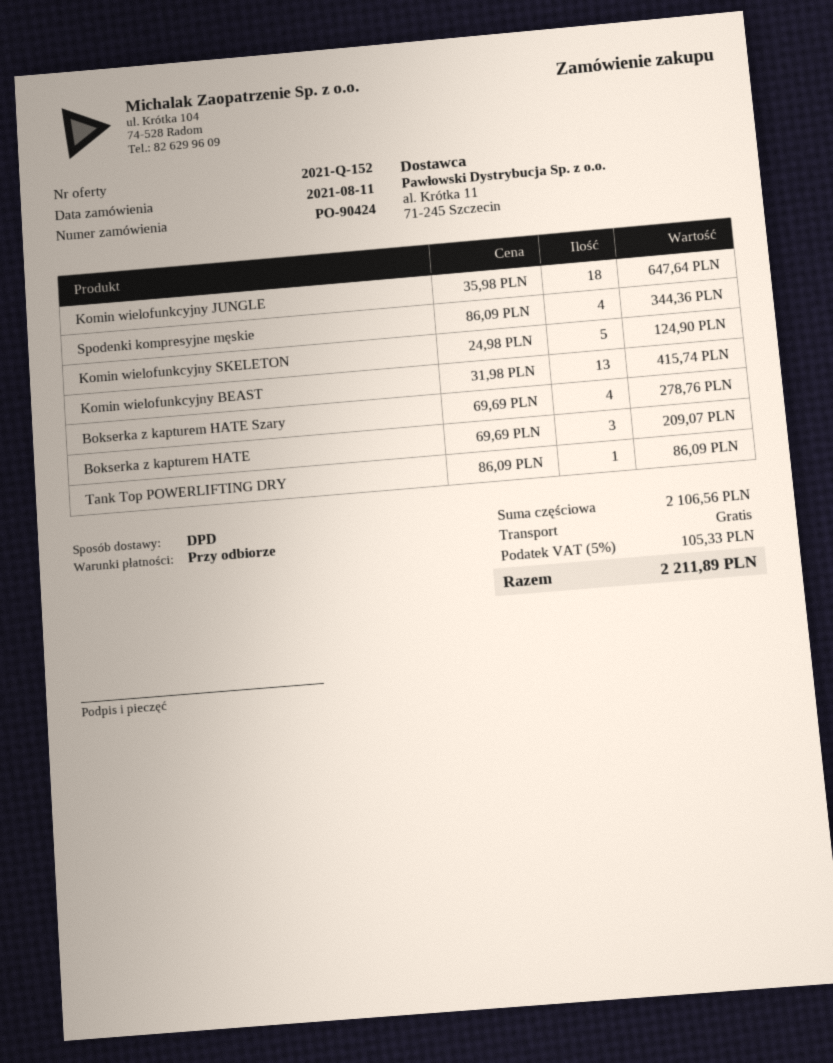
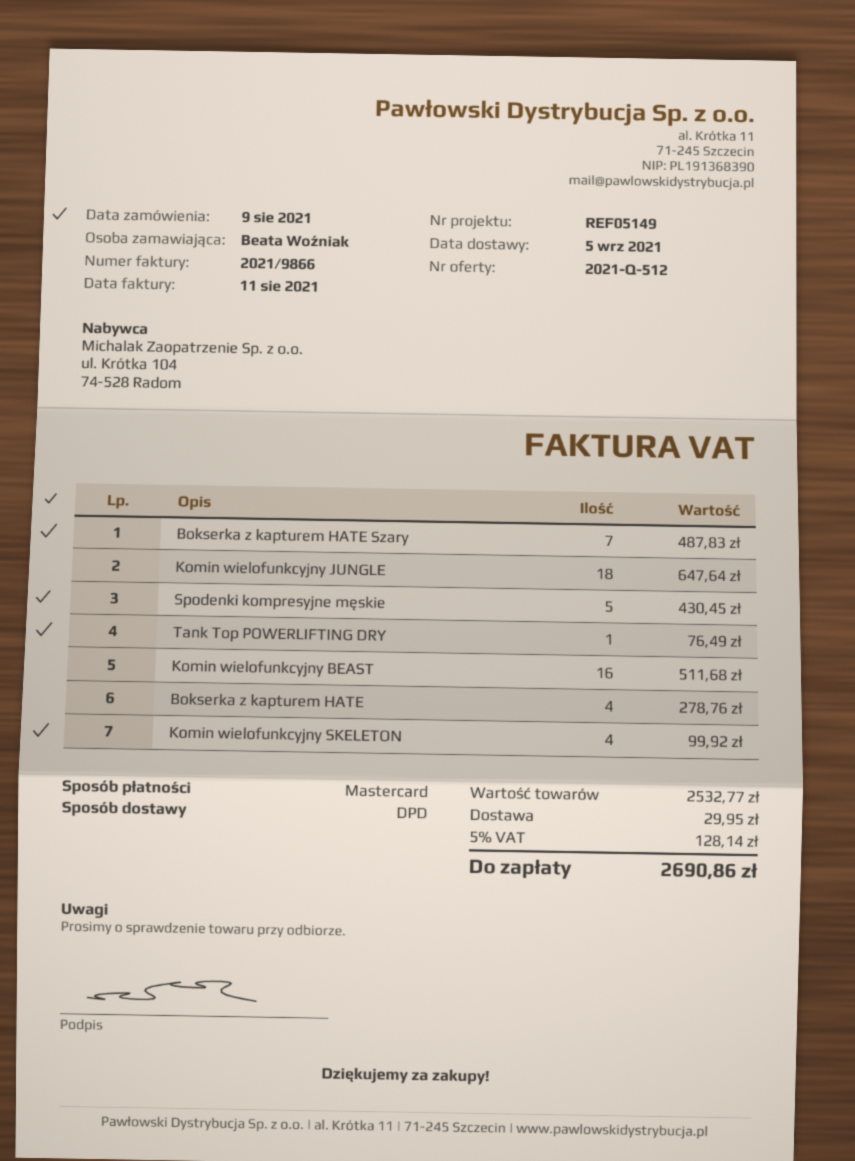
quote number: 2021-Q-152 -> 2021-Q-512
order date: 2021-08-11 -> 2021-08-09
Spodenki kompresyjne męskie: 4 for 344.36 -> 5 for 430.45
Komin wielofunkcyjny SKELETON: 5 for 124.90 -> 4 for 99.92
Komin wielofunkcyjny BEAST: 13 for 415.74 -> 16 for 511.68
Bokserka z kapturem HATE Szary: 4 for 278.76 -> 7 for 487.83
Bokserka z kapturem HATE: 3 for 209.07 -> 4 for 278.76
Tank Top POWERLIFTING DRY: 1 for 86.09 -> 1 for 76.49
subtotal: 2106.56 -> 2532.77
shipping: 0.00 -> 29.95
tax: 5% = 105.33 -> 5% = 128.14
total: 2211.89 -> 2690.86

